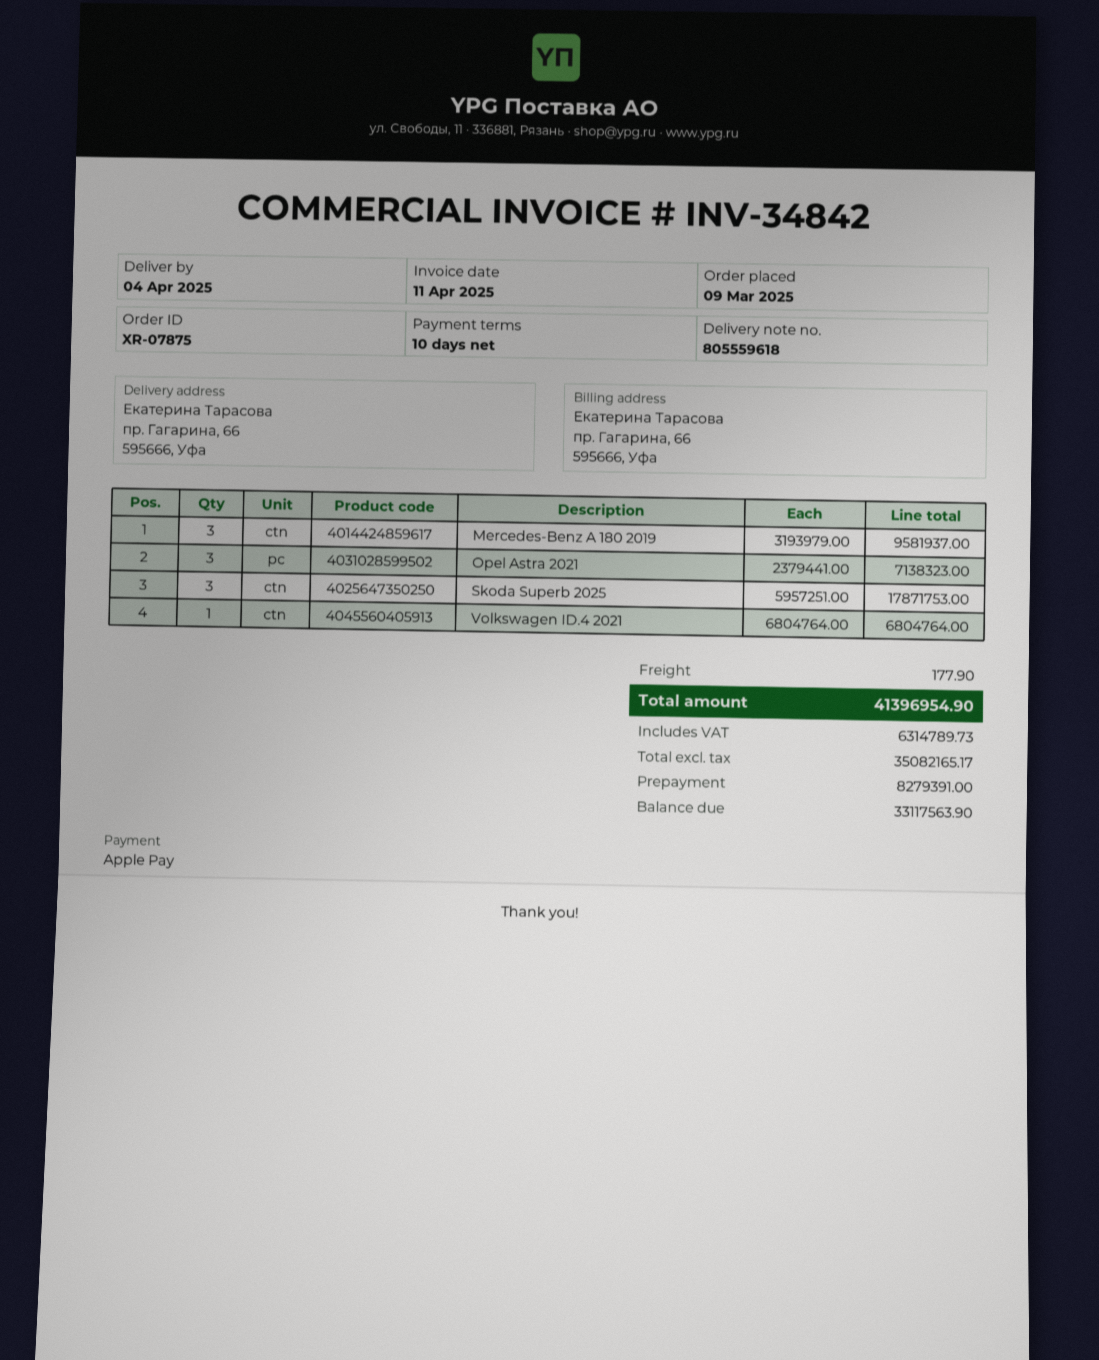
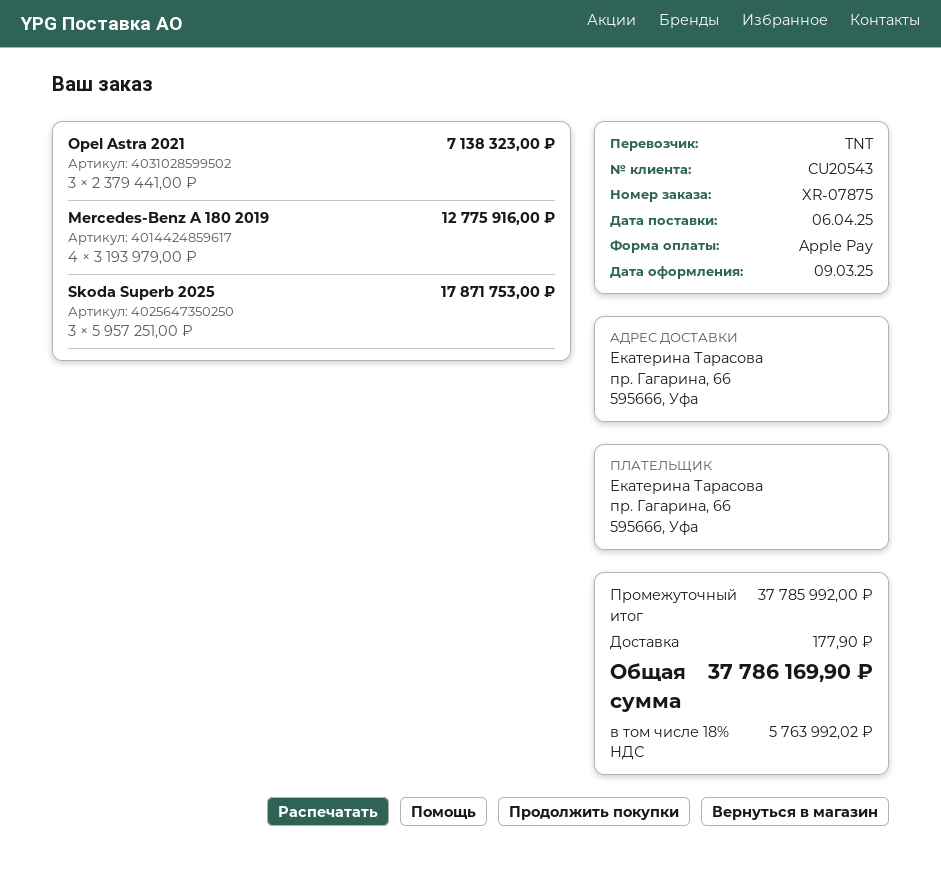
delivery date: 2025-04-04 -> 2025-04-06
Mercedes-Benz A 180 2019: 3 x 3193979.00 = 9581937.00 -> 4 x 3193979.00 = 12775916.00
Volkswagen ID.4 2021: 1 x 6804764.00 = 6804764.00 -> none
tax: 6314789.73 -> 5763992.02
total: 41396954.90 -> 37786169.90

